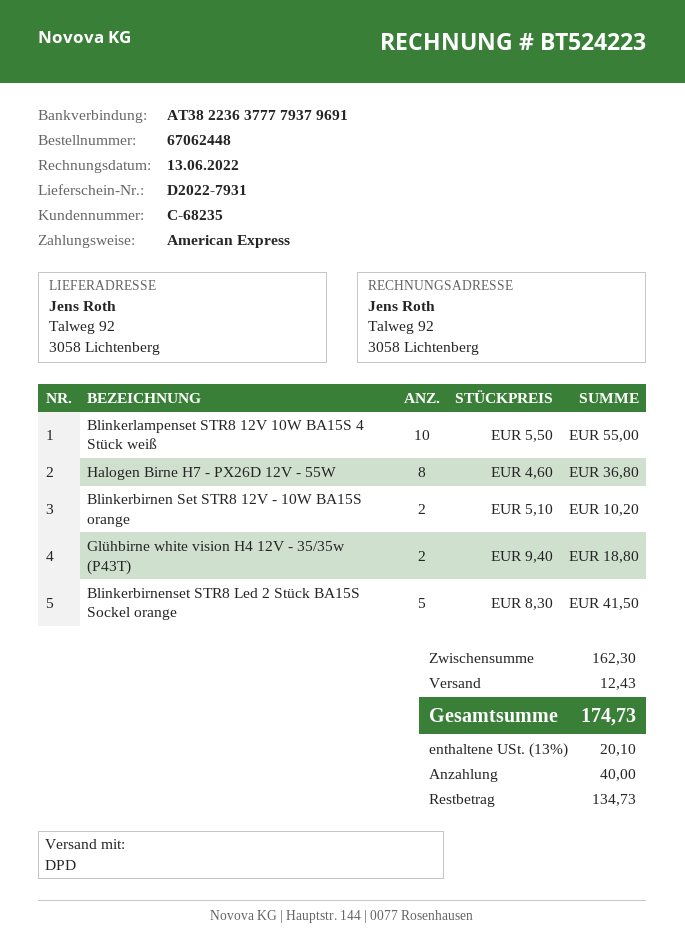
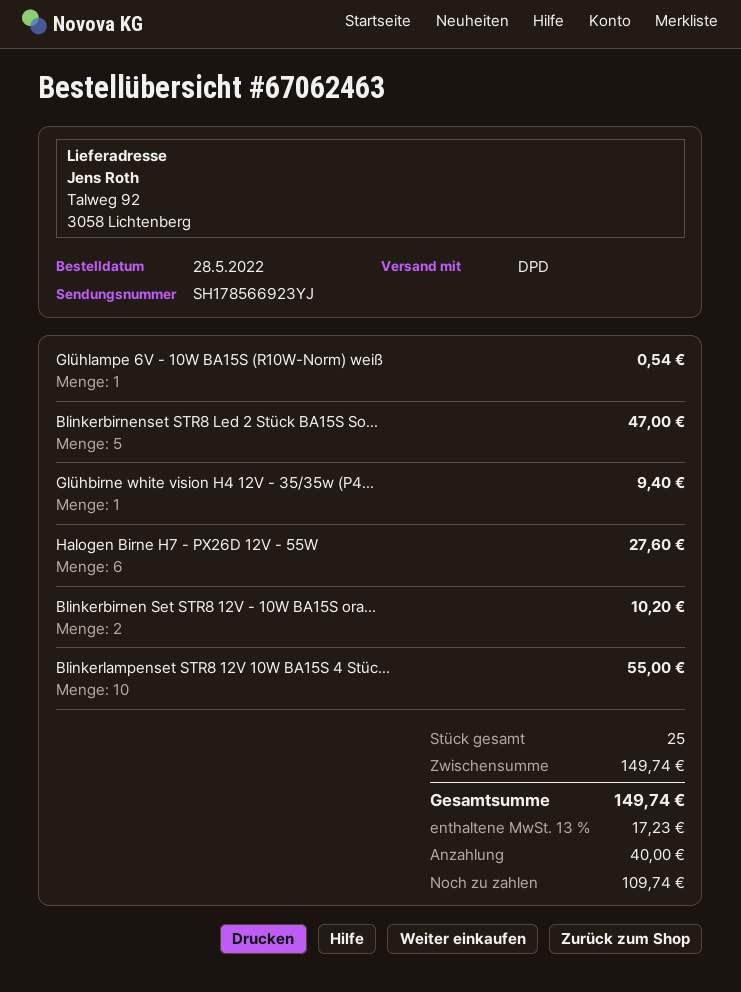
order number: 67062448 -> 67062463
Halogen Birne H7 - PX26D 12V - 55W: 8 for 36.80 -> 6 for 27.60
Glühbirne white vision H4 12V - 35/35w (P43T): 2 for 18.80 -> 1 for 9.40
Blinkerbirnenset STR8 Led 2 Stück BA15S Sockel orange: 5 for 41.50 -> 5 for 47.00
Glühlampe 6V - 10W BA15S (R10W-Norm) weiß: none -> 1 for 0.54
subtotal: 162.30 -> 149.74
shipping: 12.43 -> none
tax: 13% = 20.10 -> 13% = 17.23
total: 174.73 -> 149.74
balance: 134.73 -> 109.74

